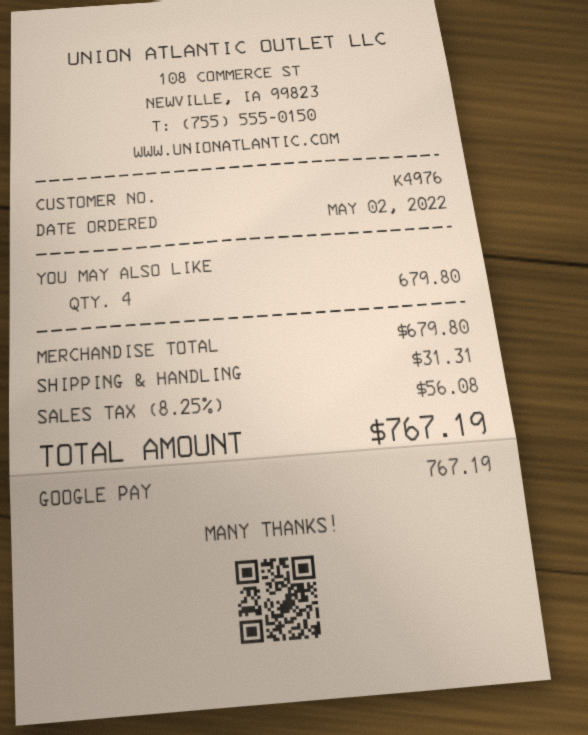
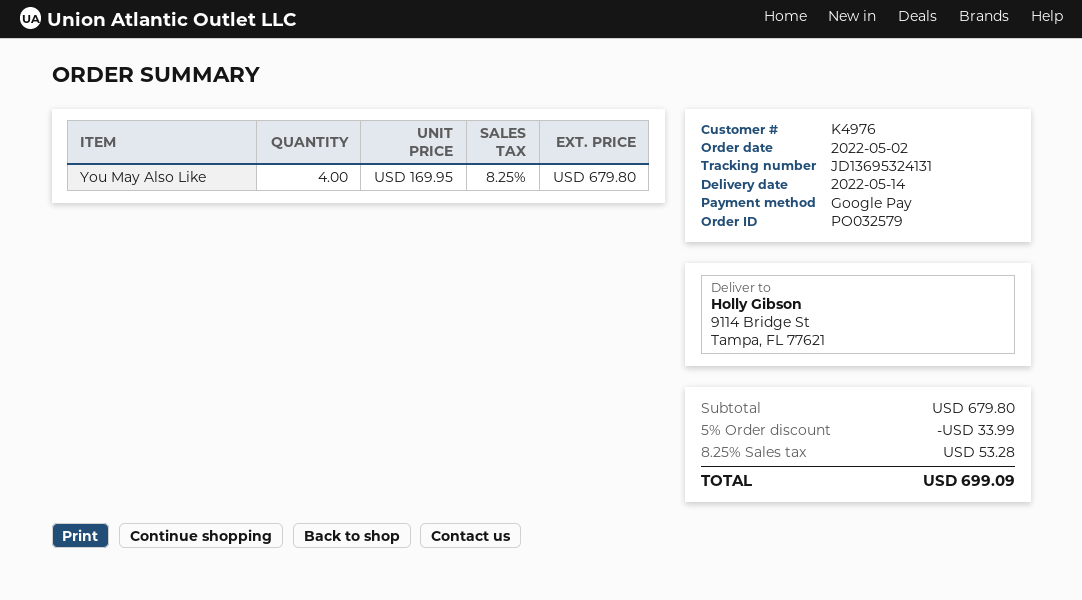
discount: none -> 5% = 33.99
shipping: 31.31 -> none
tax: 8.25% = 56.08 -> 8.25% = 53.28
total: 767.19 -> 699.09

